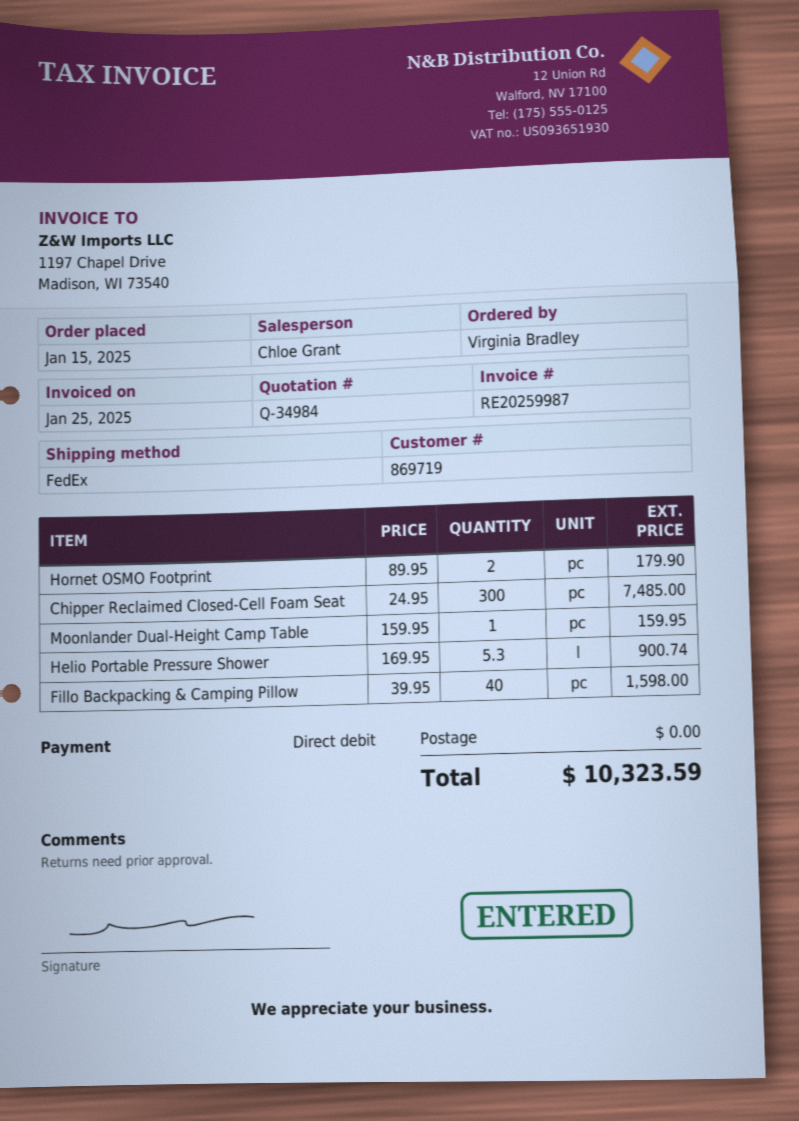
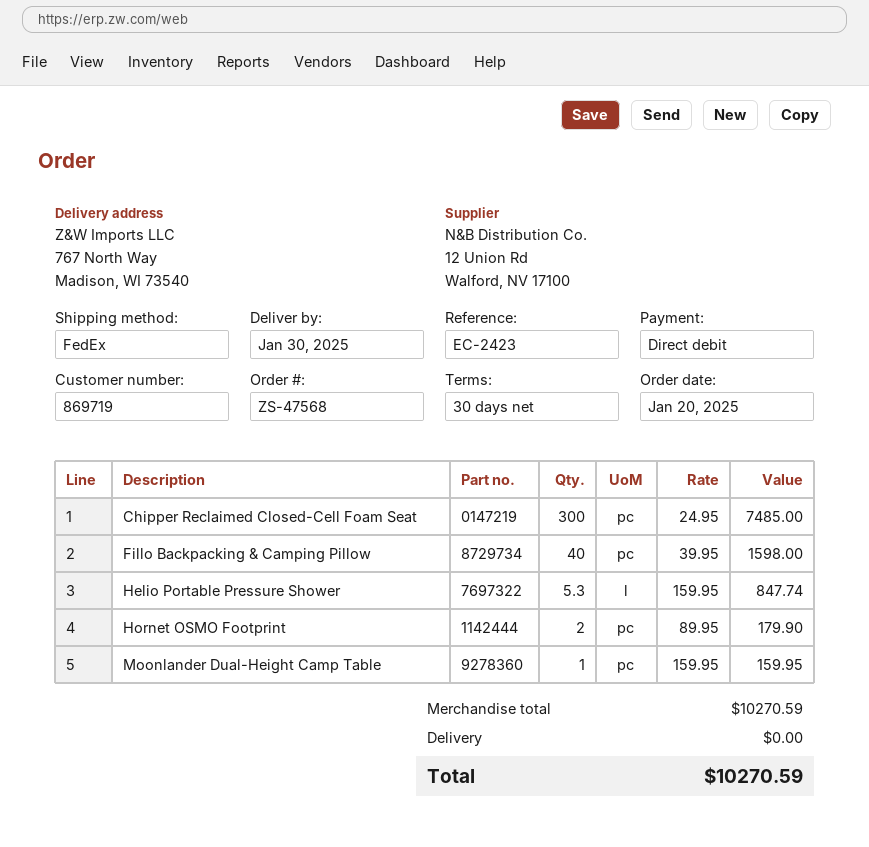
order date: 2025-01-15 -> 2025-01-20
Helio Portable Pressure Shower: 5.3 x 169.95 = 900.74 -> 5.3 x 159.95 = 847.74
total: 10323.59 -> 10270.59

